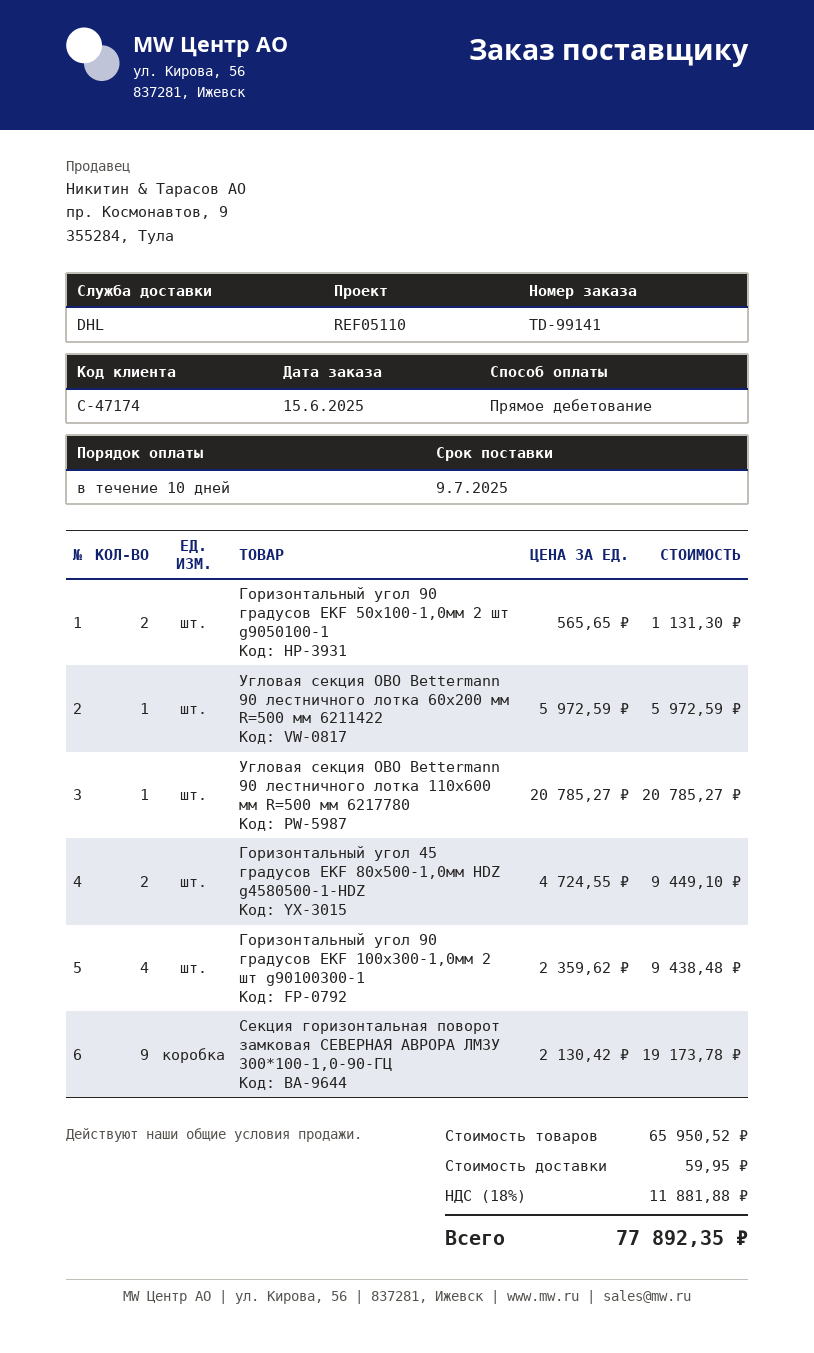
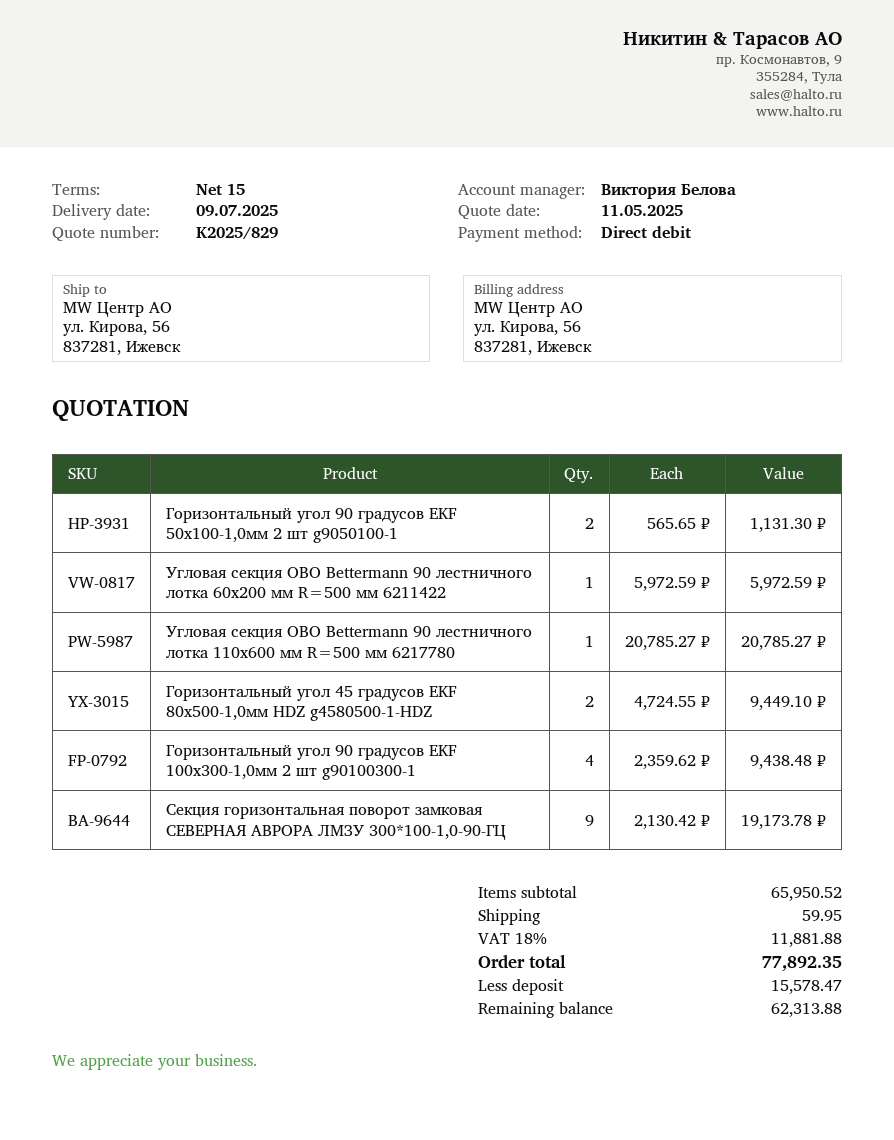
payment terms: 10 days -> 15 days

